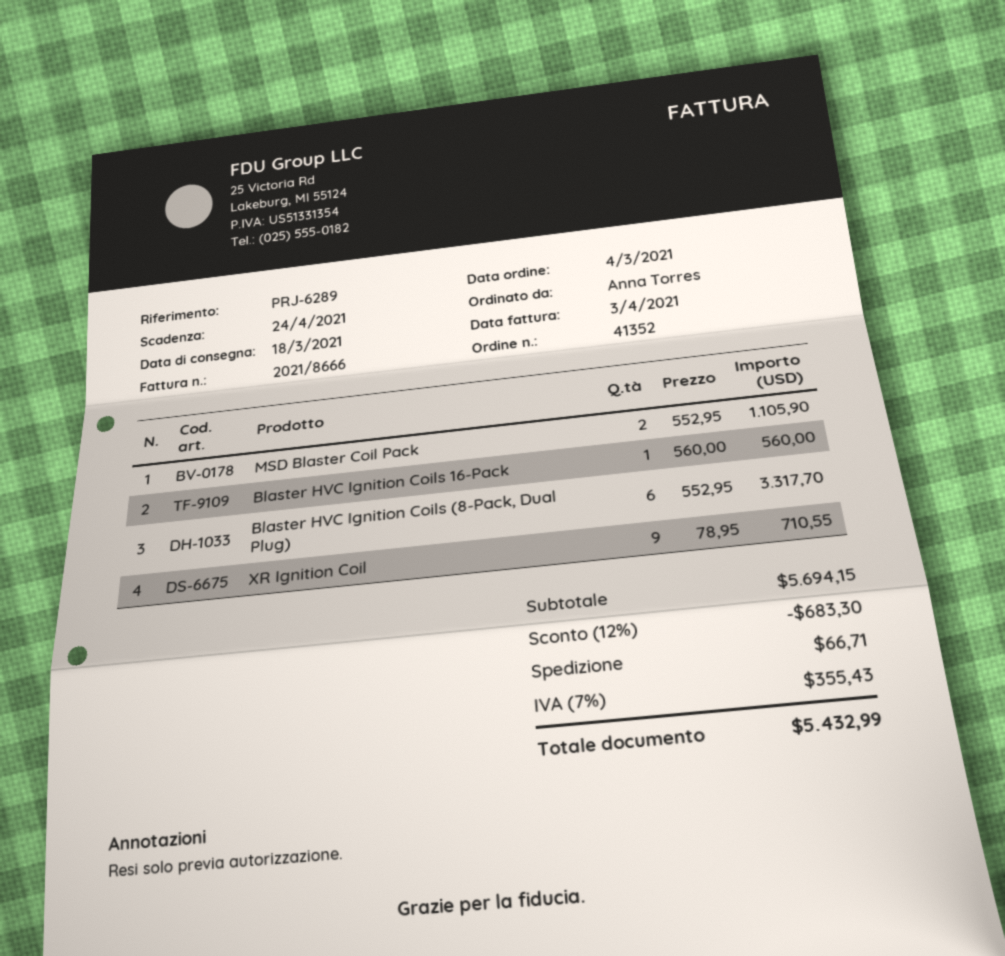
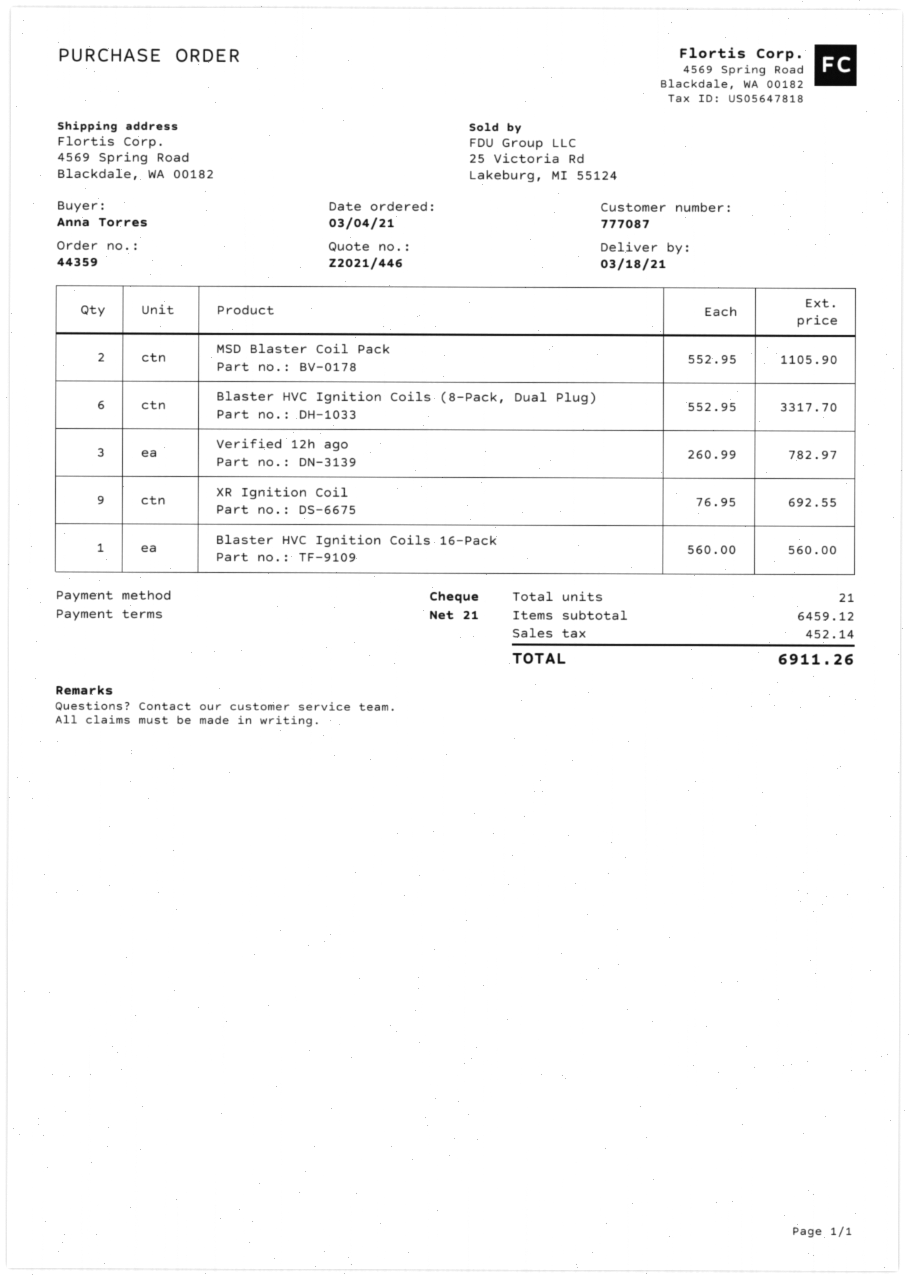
order number: 41352 -> 44359
XR Ignition Coil: 9 x 78.95 = 710.55 -> 9 x 76.95 = 692.55
Verified 12h ago: none -> 3 x 260.99 = 782.97
subtotal: 5694.15 -> 6459.12
discount: 12% = 683.30 -> none
shipping: 66.71 -> none
tax: 355.43 -> 452.14
total: 5432.99 -> 6911.26

